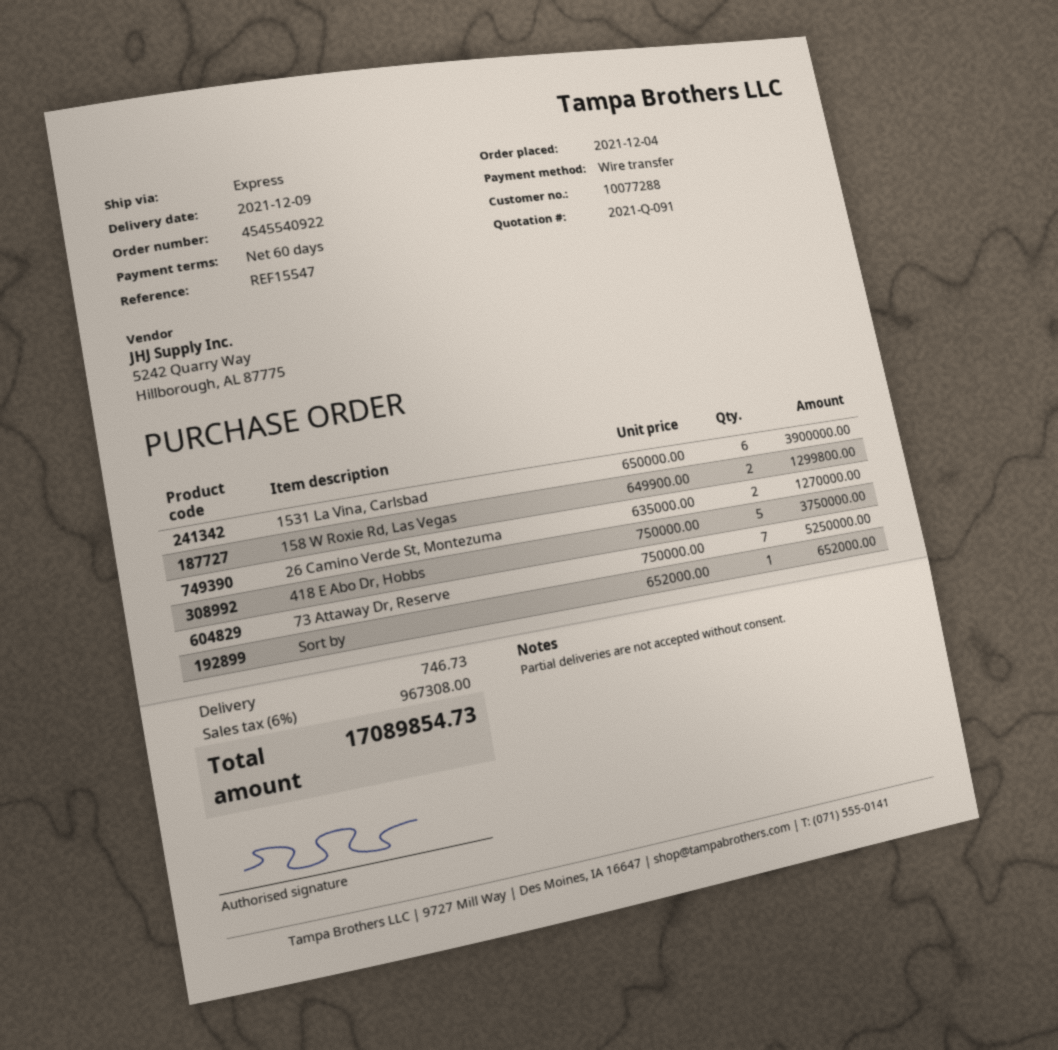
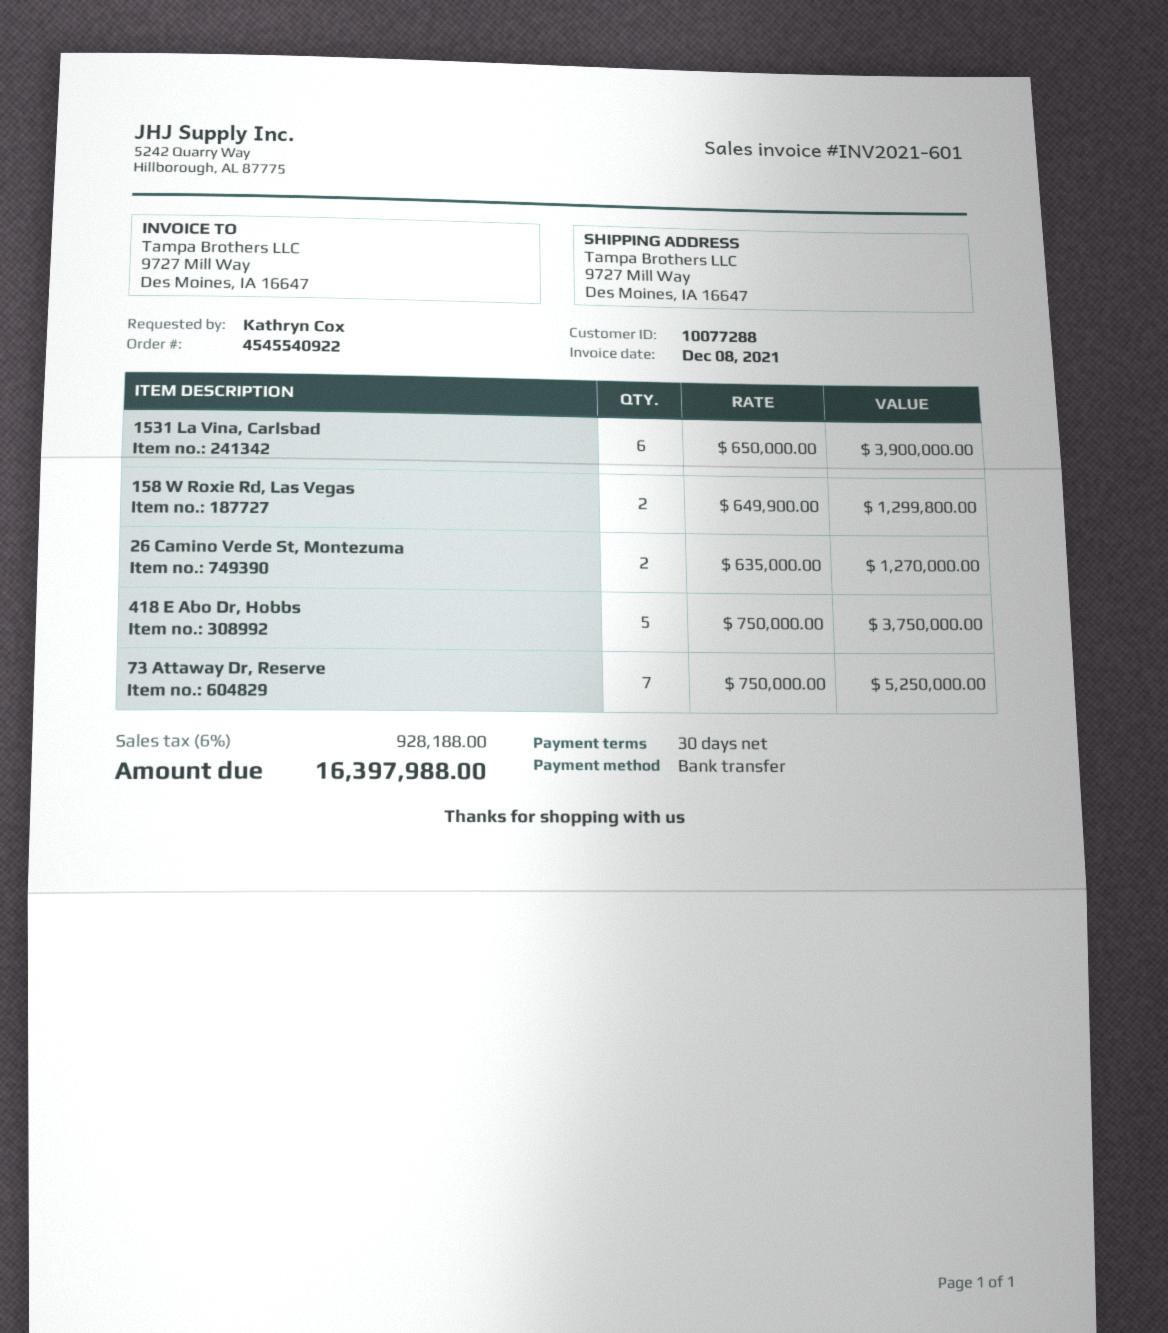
payment terms: 60 days -> 30 days
Sort by: 1 x 652000.00 = 652000.00 -> none
shipping: 746.73 -> none
tax: 6% = 967308.00 -> 6% = 928188.00
total: 17089854.73 -> 16397988.00

